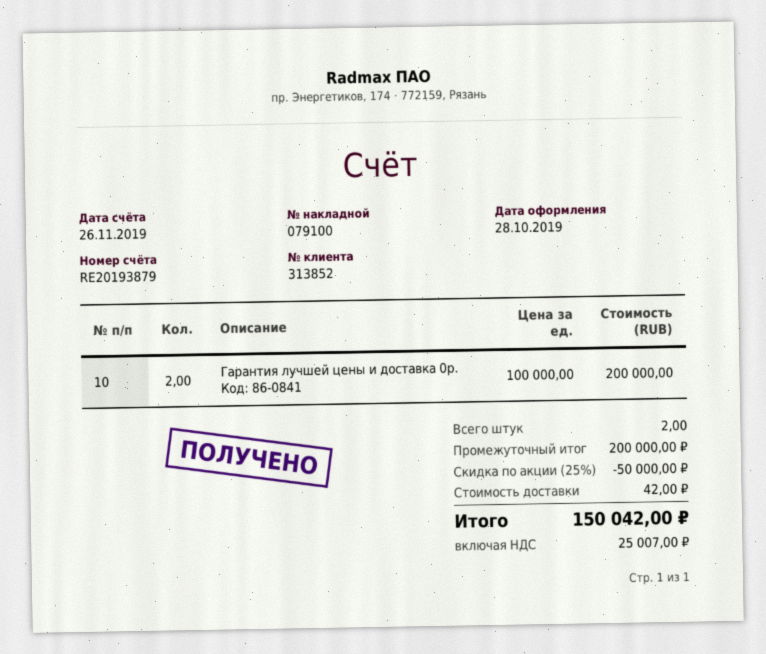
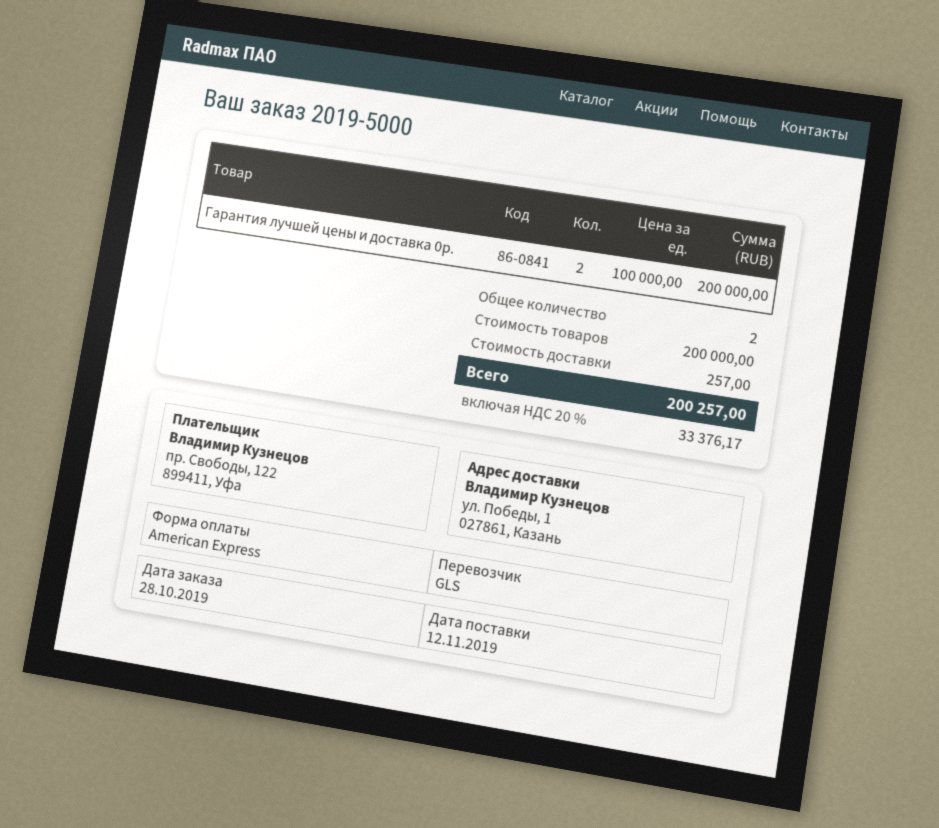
discount: 25% = 50000.00 -> none
shipping: 42.00 -> 257.00
tax: 25007.00 -> 33376.17
total: 150042.00 -> 200257.00

